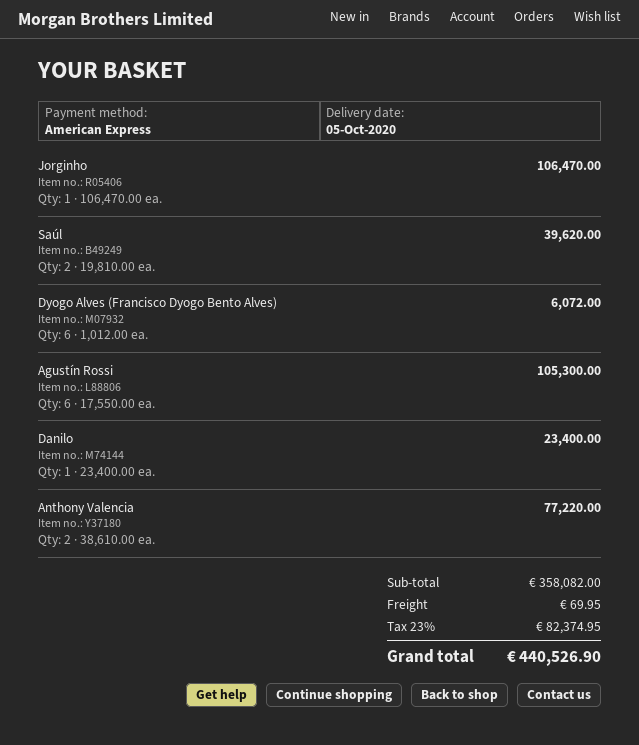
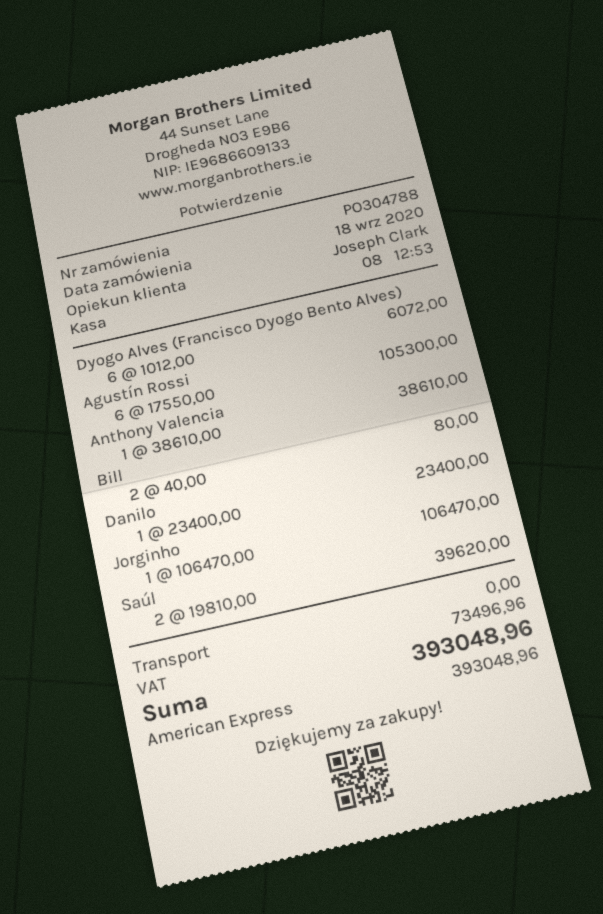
Anthony Valencia: 2 x 38610.00 = 77220.00 -> 1 x 38610.00 = 38610.00
Bill: none -> 2 x 40.00 = 80.00
shipping: 69.95 -> 0.00
tax: 82374.95 -> 73496.96
total: 440526.90 -> 393048.96

